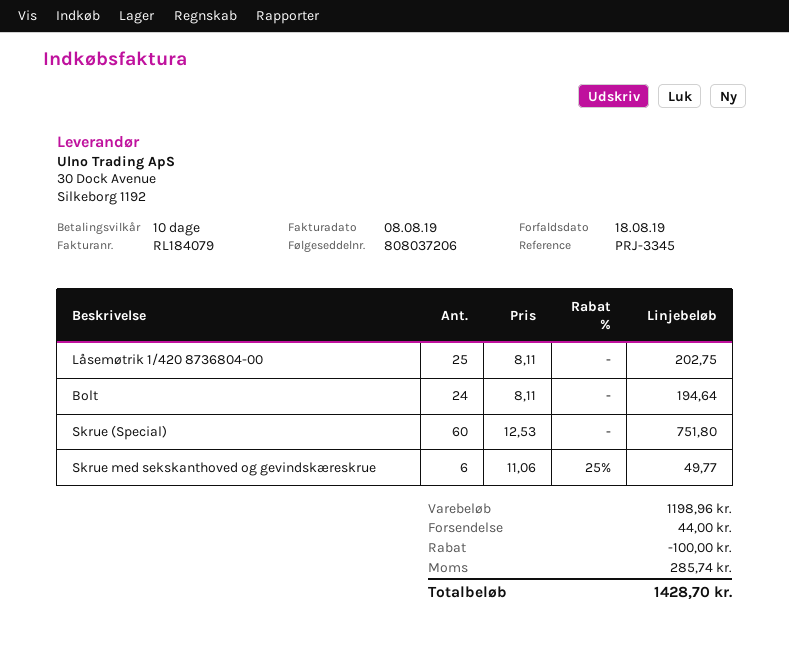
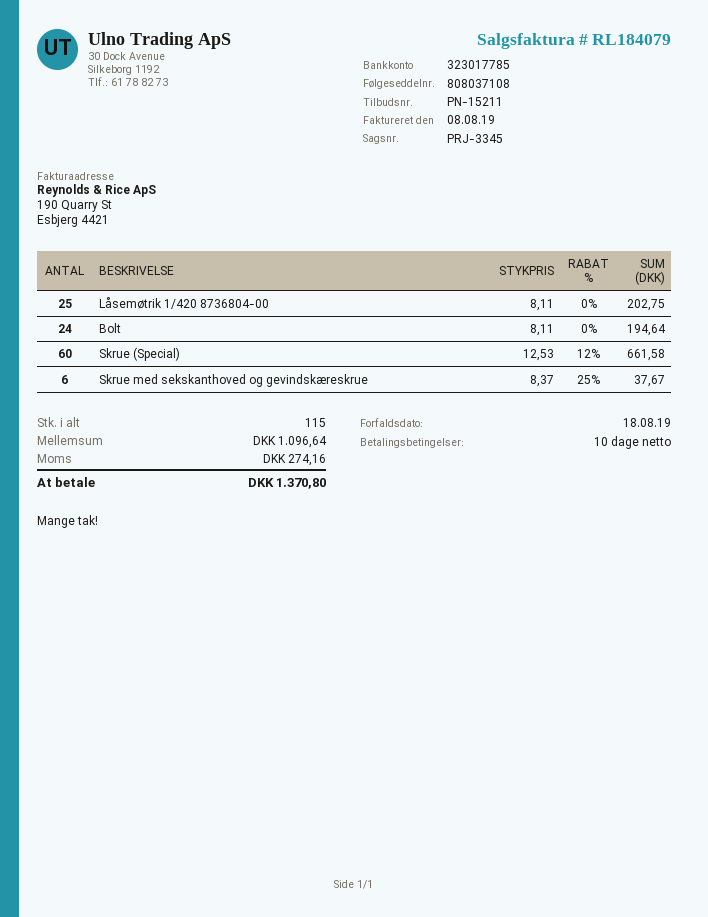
delivery note number: 808037206 -> 808037108
Skrue (Special): 60 x 12.53 = 751.80 -> 60 x 12.53 - 12% = 661.58
Skrue med sekskanthoved og gevindskæreskrue: 6 x 11.06 - 25% = 49.77 -> 6 x 8.37 - 25% = 37.67
subtotal: 1198.96 -> 1096.64
discount: 100.00 -> none
shipping: 44.00 -> none
tax: 285.74 -> 274.16
total: 1428.70 -> 1370.80

